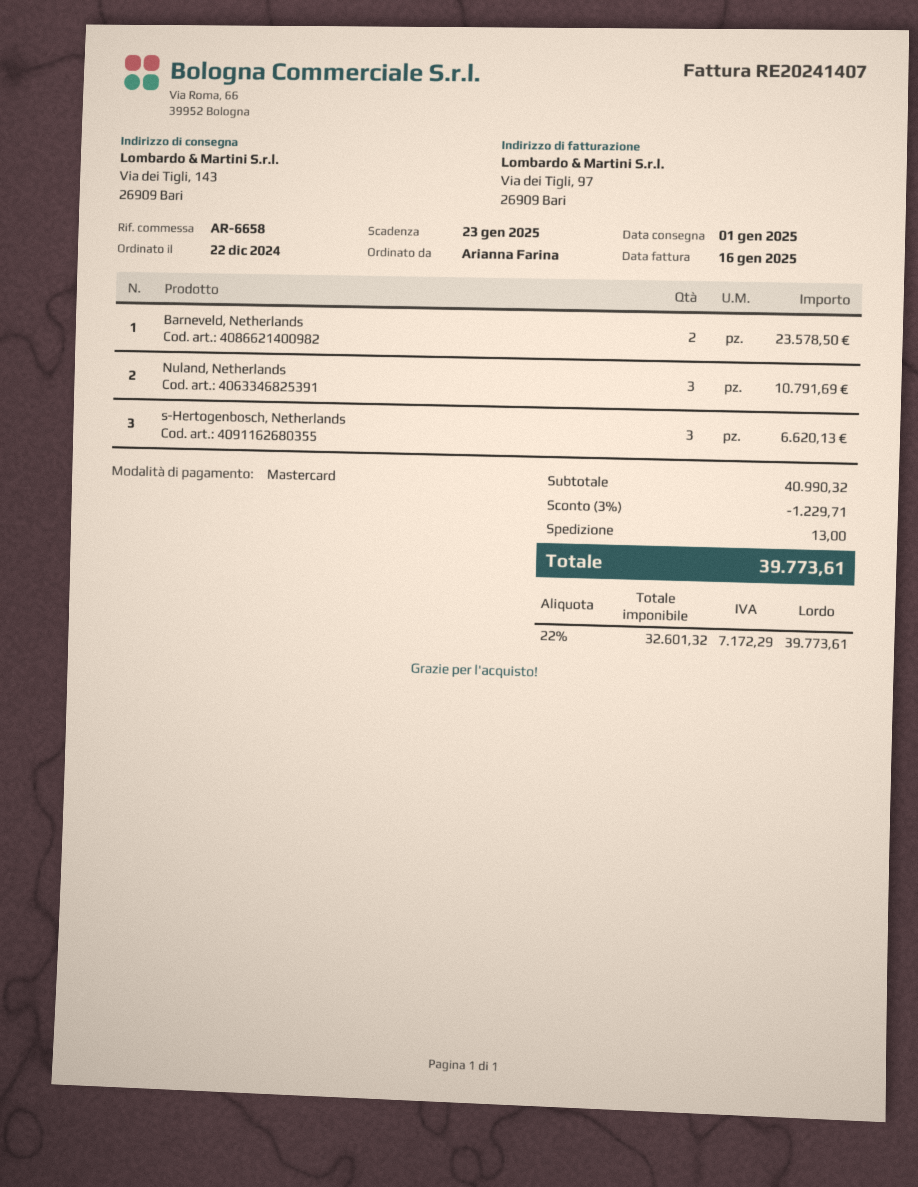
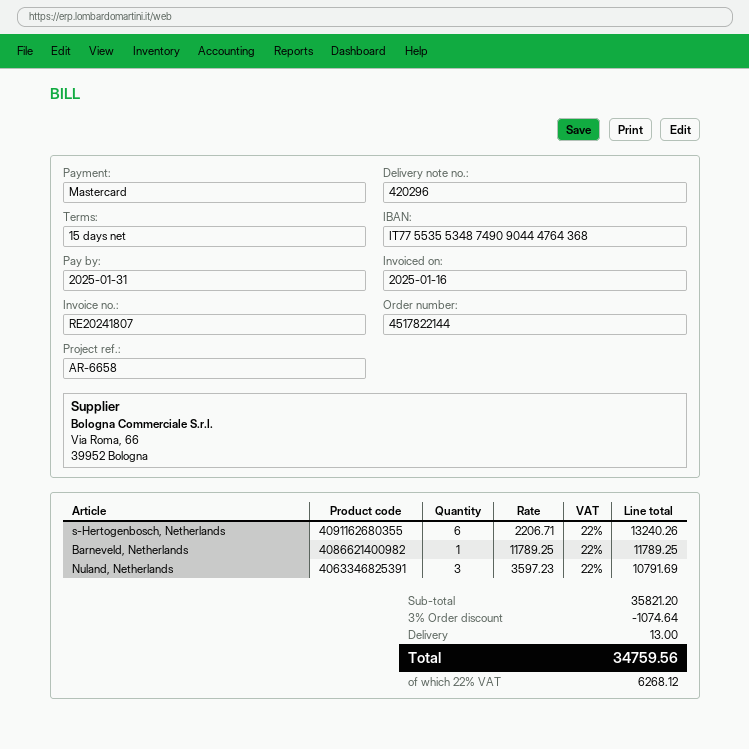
invoice number: RE20241407 -> RE20241807
due date: 2025-01-23 -> 2025-01-31
Barneveld, Netherlands: 2 for 23578.50 -> 1 for 11789.25
s-Hertogenbosch, Netherlands: 3 for 6620.13 -> 6 for 13240.26
subtotal: 40990.32 -> 35821.20
discount: 3% = 1229.71 -> 3% = 1074.64
tax: 22% = 7172.29 -> 22% = 6268.12
total: 39773.61 -> 34759.56

